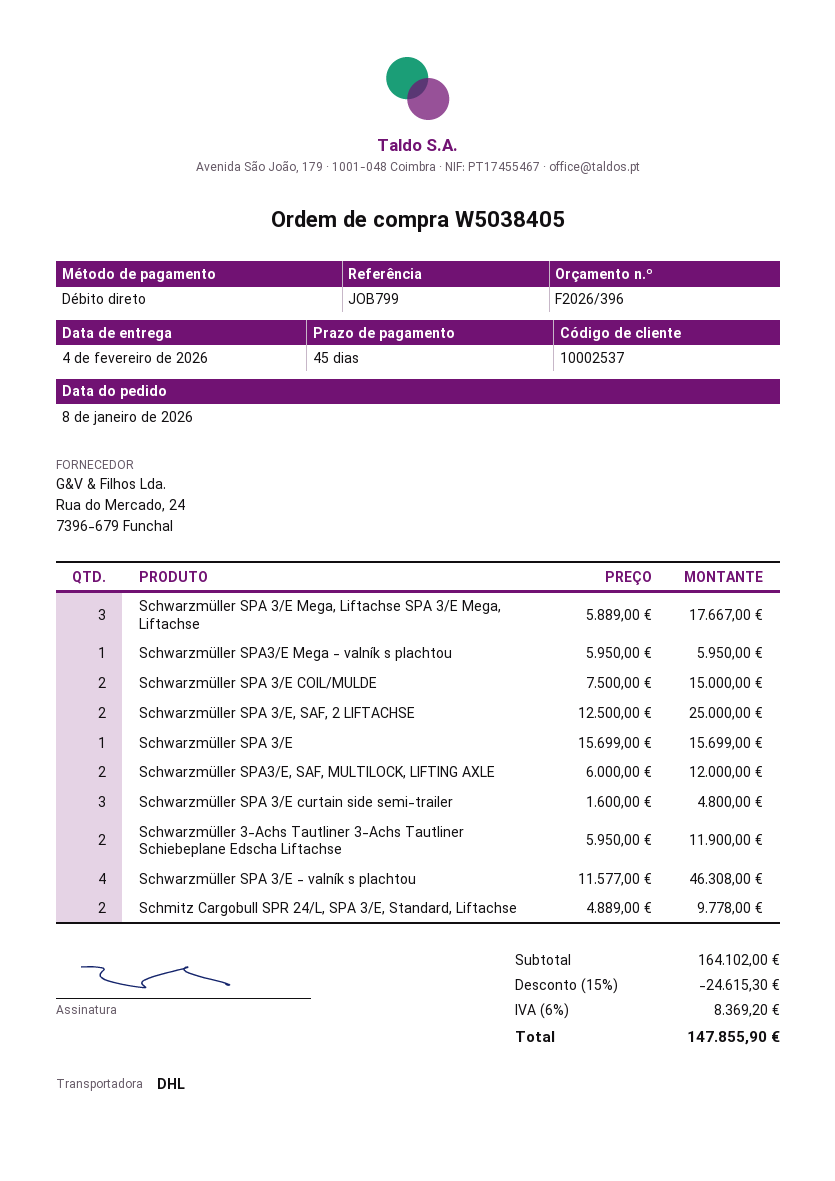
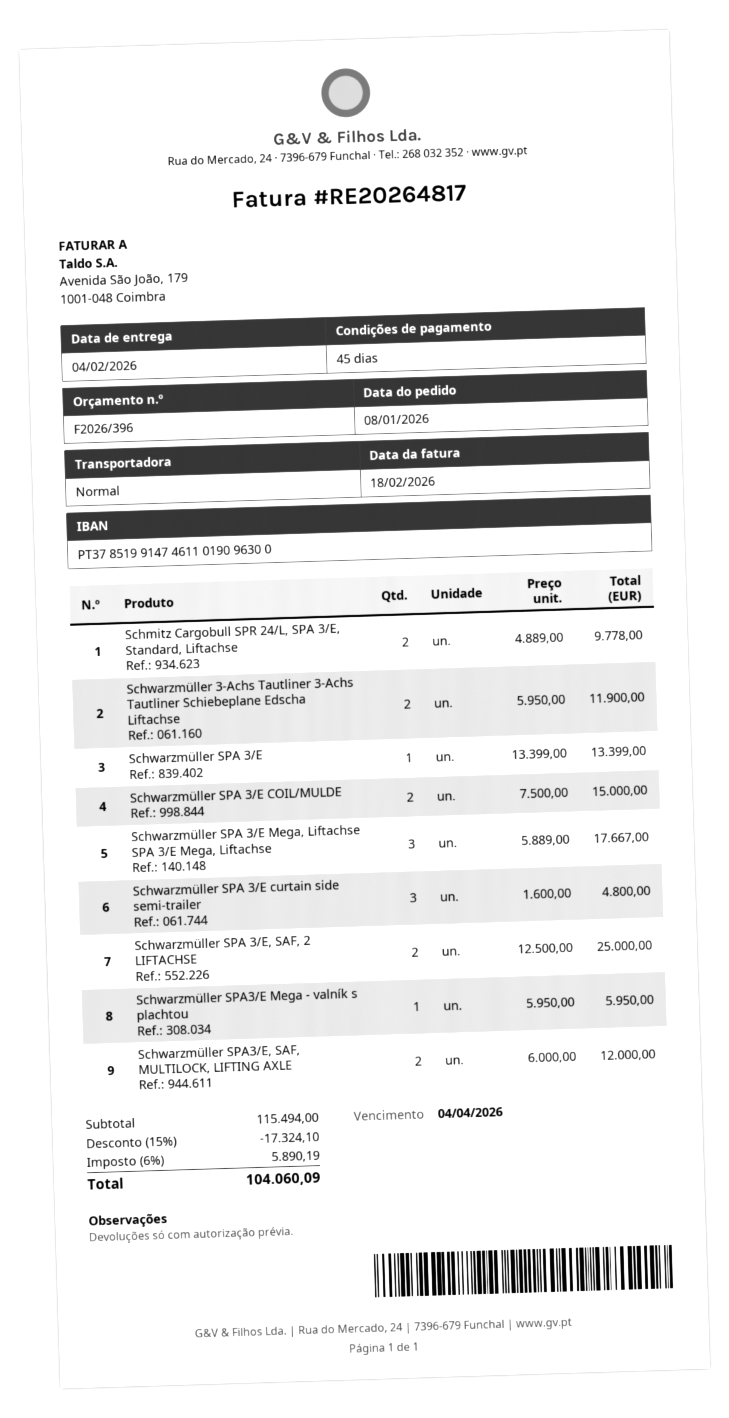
shipping method: DHL -> standard
Schwarzmüller SPA 3/E: 1 x 15699.00 = 15699.00 -> 1 x 13399.00 = 13399.00
Schwarzmüller SPA 3/E - valník s plachtou: 4 x 11577.00 = 46308.00 -> none
subtotal: 164102.00 -> 115494.00
discount: 15% = 24615.30 -> 15% = 17324.10
tax: 6% = 8369.20 -> 6% = 5890.19
total: 147855.90 -> 104060.09

